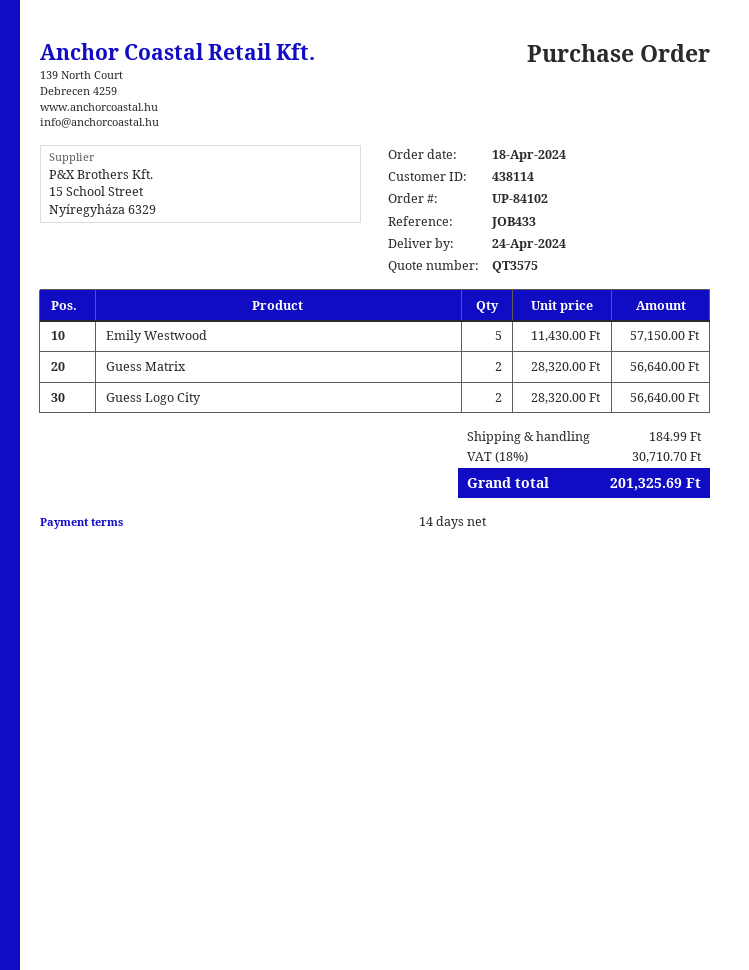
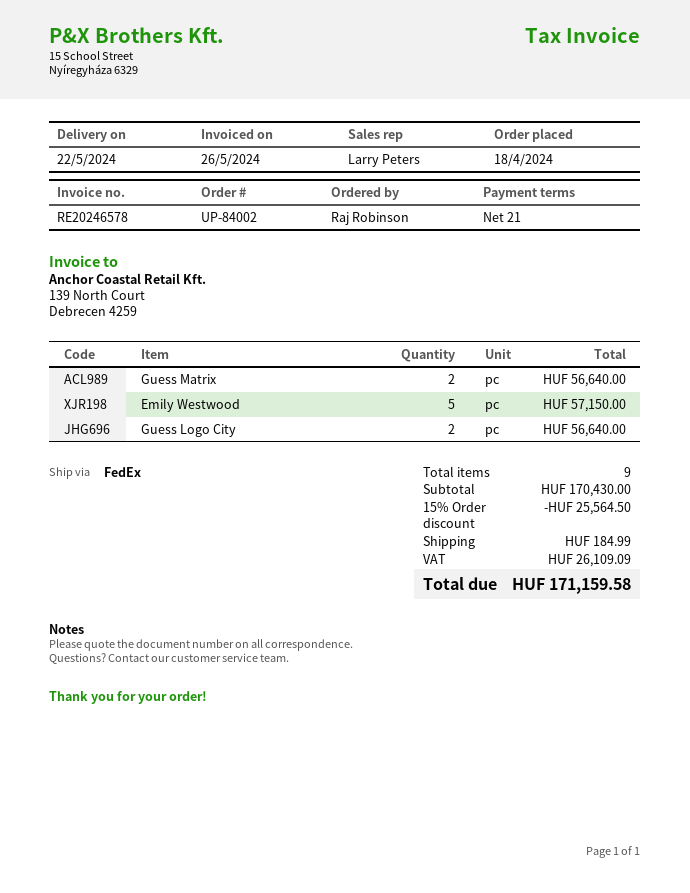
order number: UP-84102 -> UP-84002
delivery date: 2024-04-24 -> 2024-05-22
payment terms: 14 days -> 21 days
discount: none -> 15% = 25564.50
tax: 30710.70 -> 26109.09
total: 201325.69 -> 171159.58

